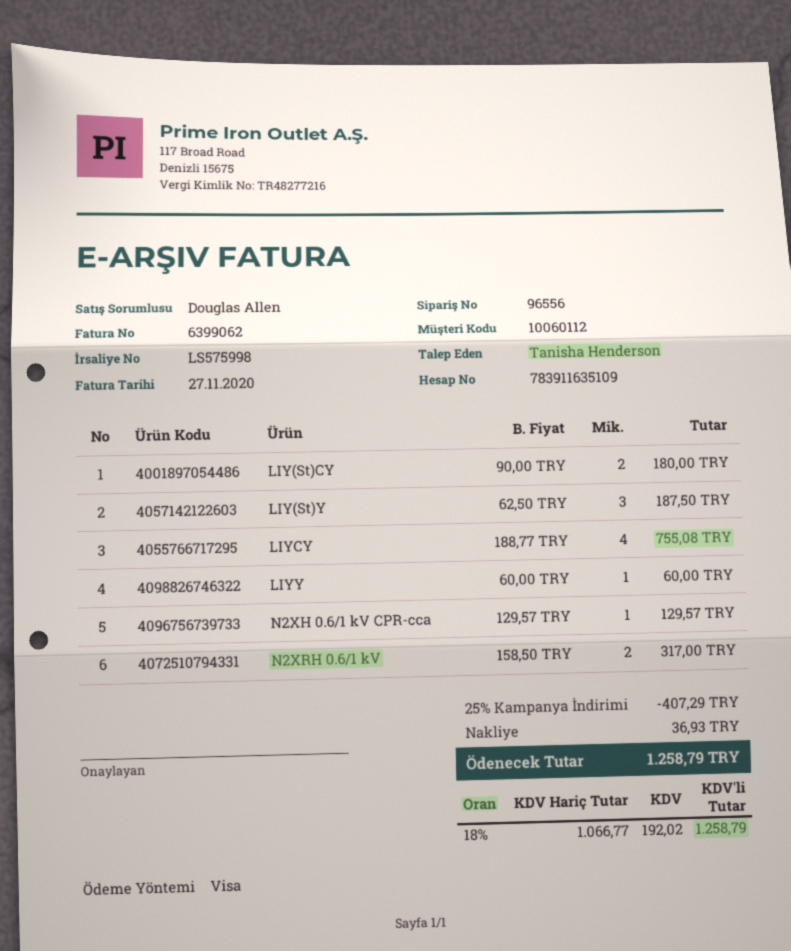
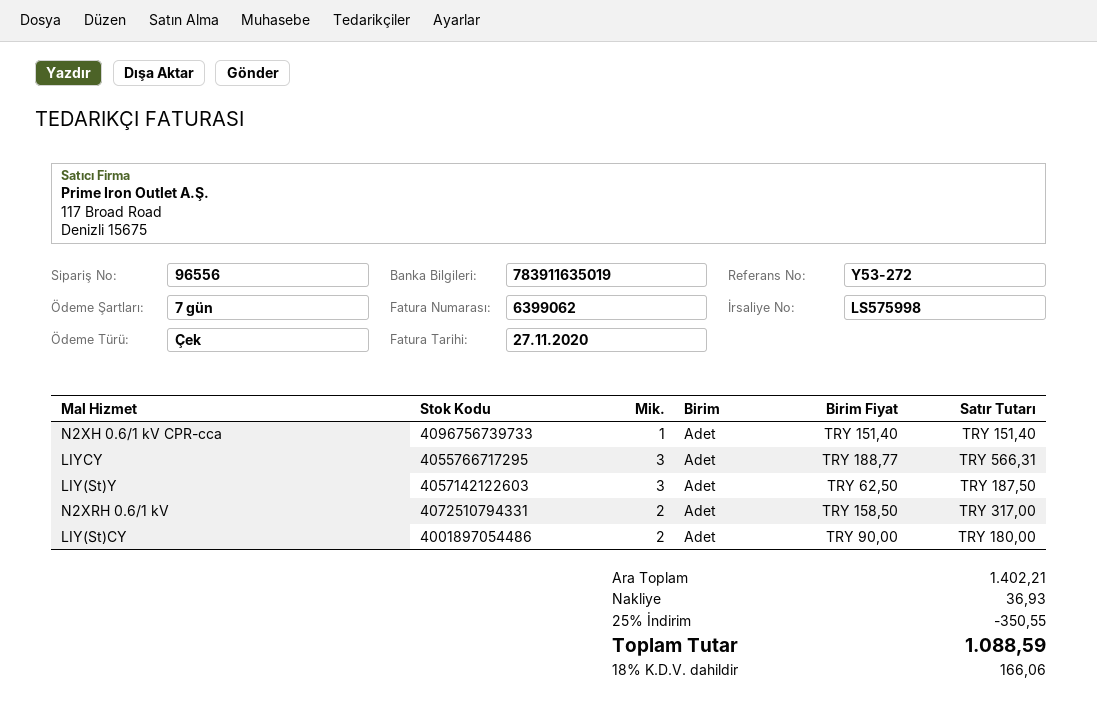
payment method: Visa -> cheque
bank account: 783911635109 -> 783911635019
LIYCY: 4 x 188.77 = 755.08 -> 3 x 188.77 = 566.31
LIYY: 1 x 60.00 = 60.00 -> none
N2XH 0.6/1 kV CPR-cca: 1 x 129.57 = 129.57 -> 1 x 151.40 = 151.40
discount: 25% = 407.29 -> 25% = 350.55
tax: 18% = 192.02 -> 18% = 166.06
total: 1258.79 -> 1088.59

